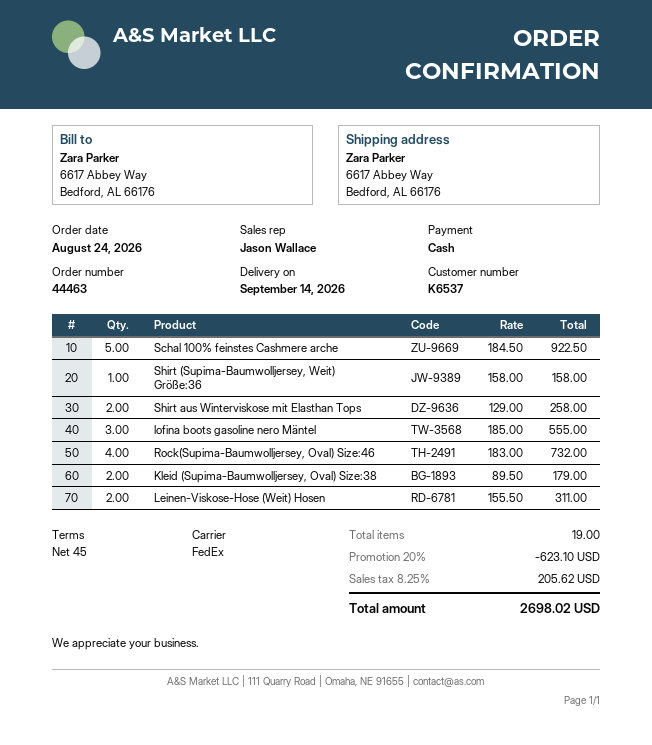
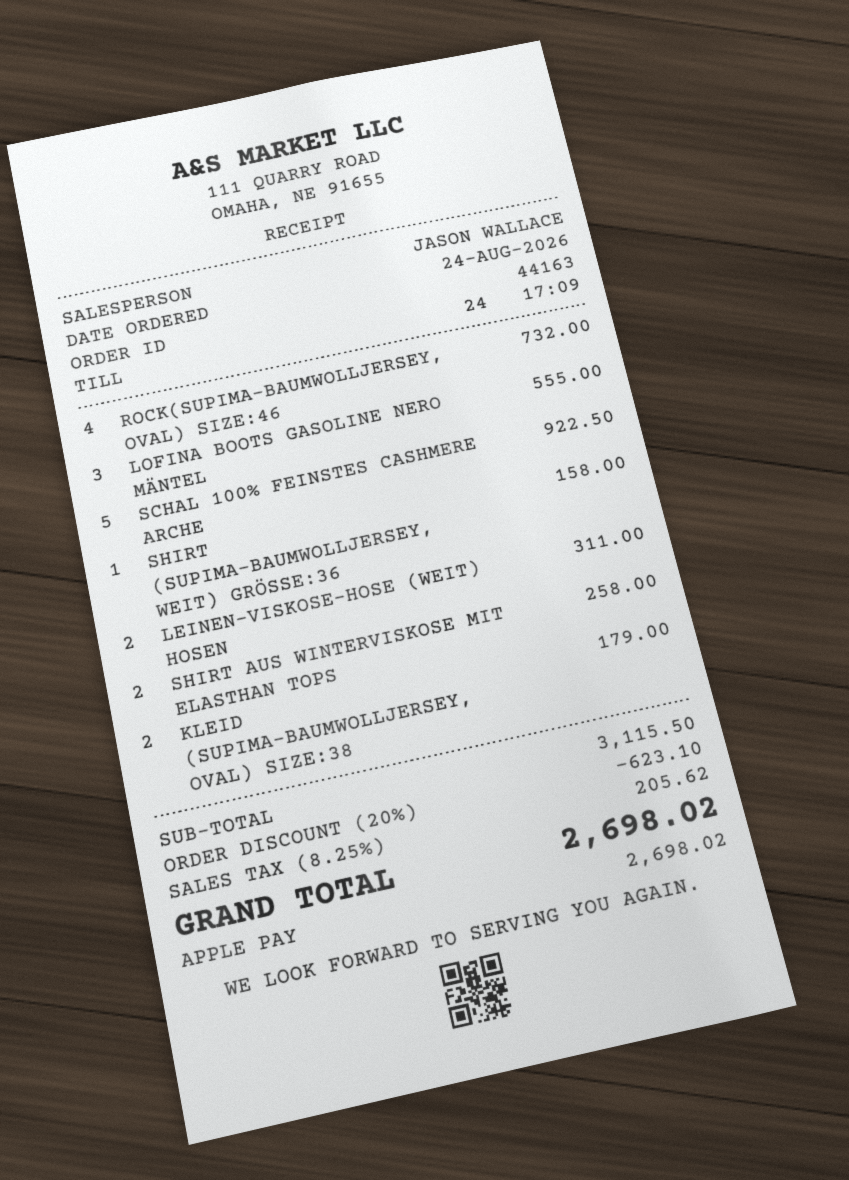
order number: 44463 -> 44163
payment method: cash -> Apple Pay

